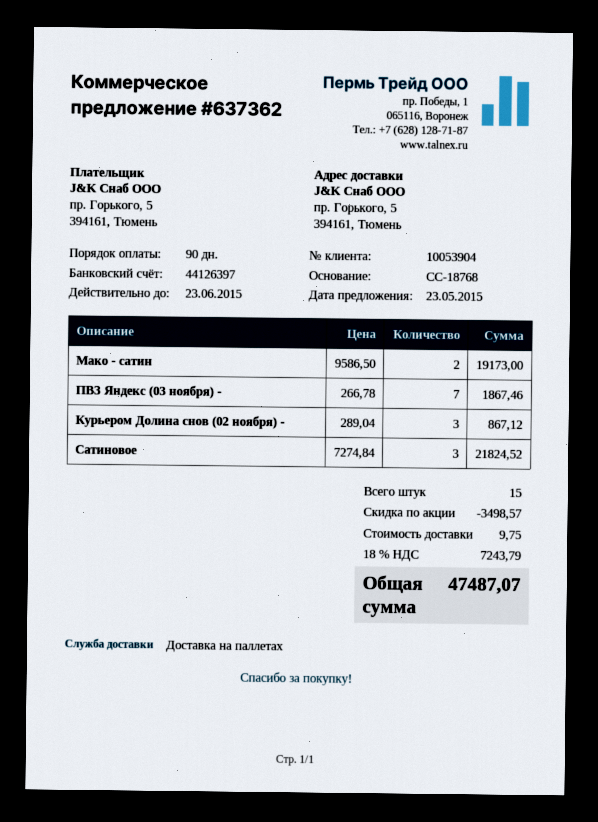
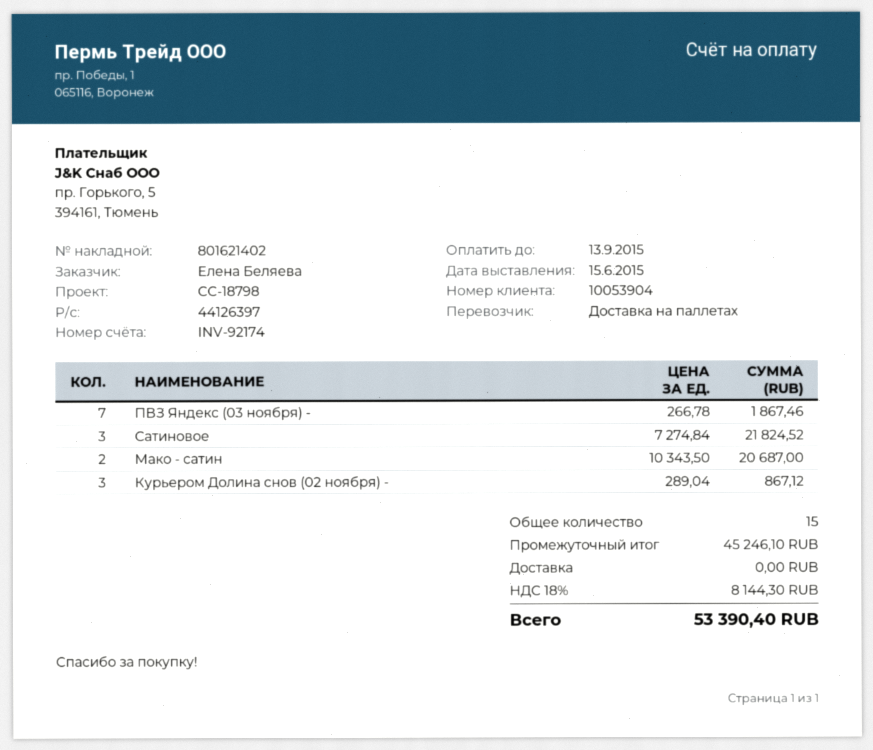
reference: CC-18768 -> CC-18798
Мако - сатин: 2 x 9586.50 = 19173.00 -> 2 x 10343.50 = 20687.00
discount: 3498.57 -> none
shipping: 9.75 -> 0.00
tax: 18% = 7243.79 -> 18% = 8144.30
total: 47487.07 -> 53390.40

